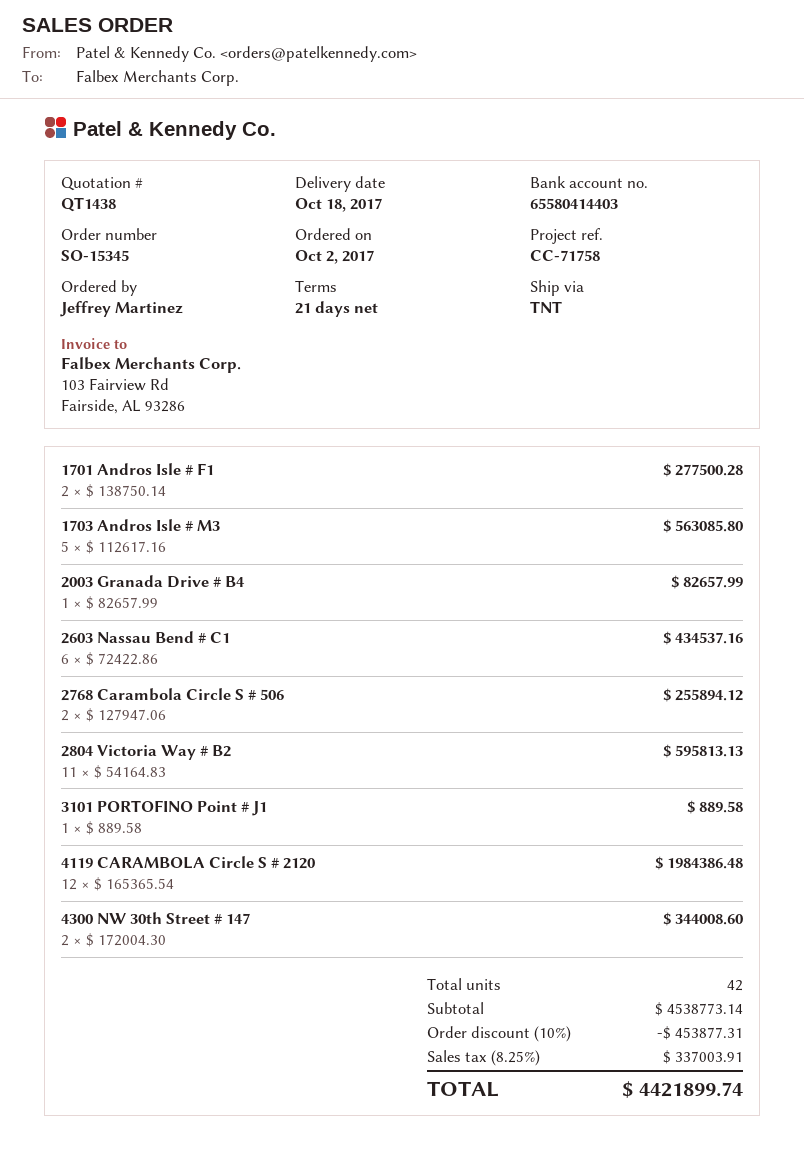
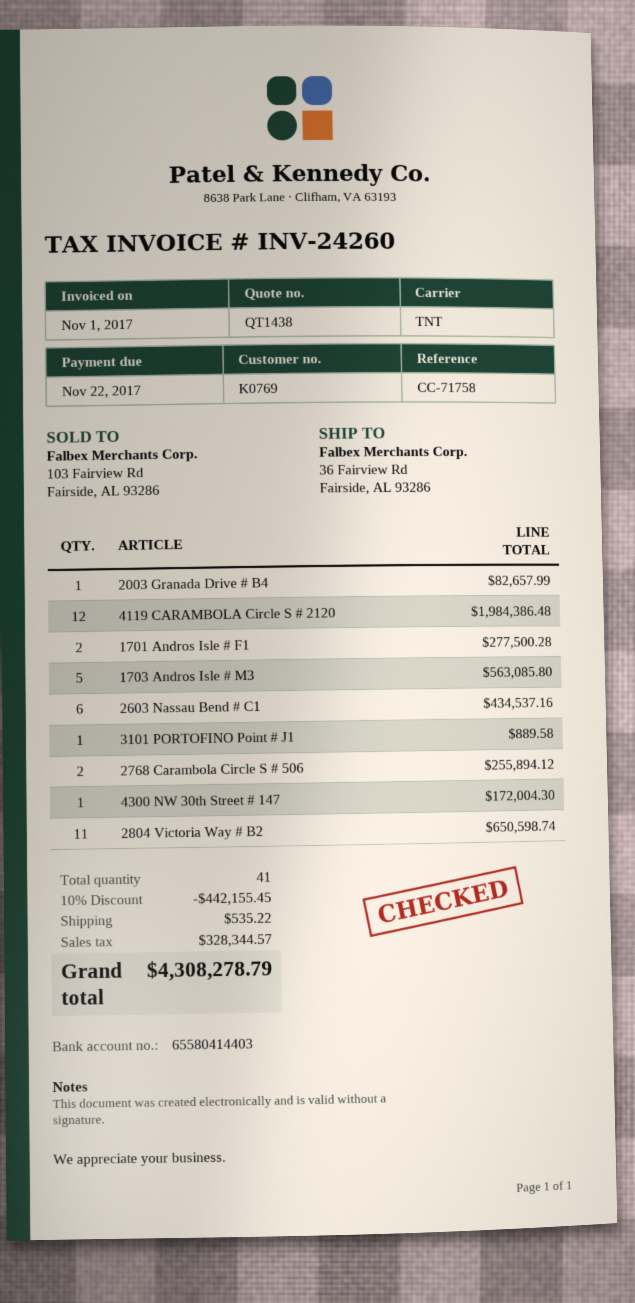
2804 Victoria Way # B2: 11 for 595813.13 -> 11 for 650598.74
4300 NW 30th Street # 147: 2 for 344008.60 -> 1 for 172004.30
total quantity: 42 -> 41
discount: 10% = 453877.31 -> 10% = 442155.45
shipping: none -> 535.22
tax: 337003.91 -> 328344.57
total: 4421899.74 -> 4308278.79

